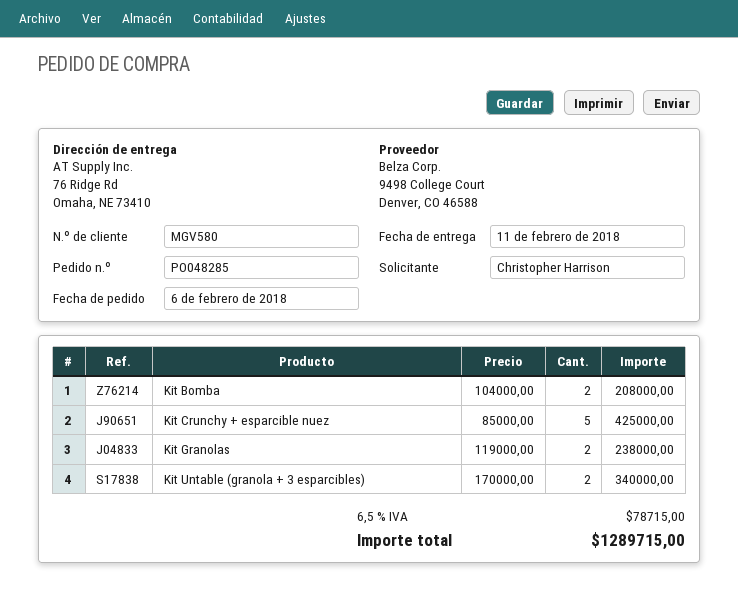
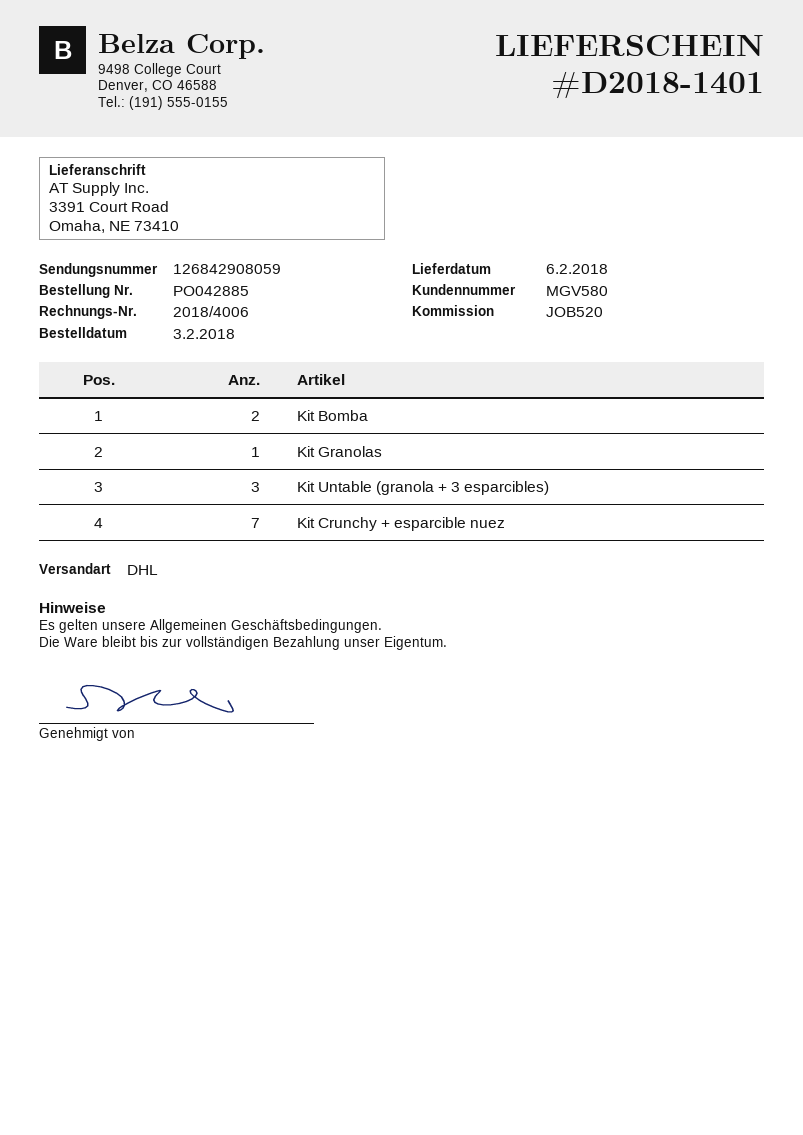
order number: PO048285 -> PO042885
order date: 2018-02-06 -> 2018-02-03
delivery date: 2018-02-11 -> 2018-02-06
ship to: 76 Ridge Rd, Omaha, NE 73410 -> 3391 Court Road, Omaha, NE 73410
Kit Crunchy + esparcible nuez: 5 -> 7
Kit Granolas: 2 -> 1
Kit Untable (granola + 3 esparcibles): 2 -> 3

